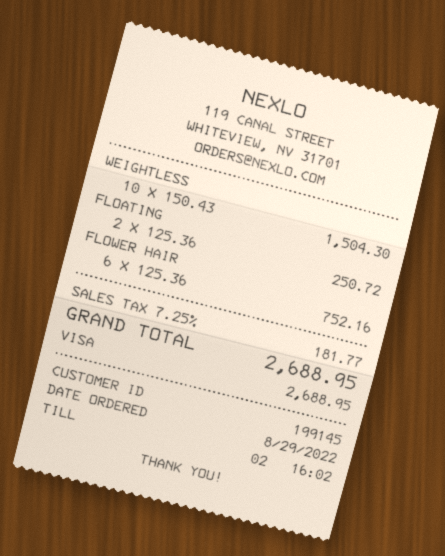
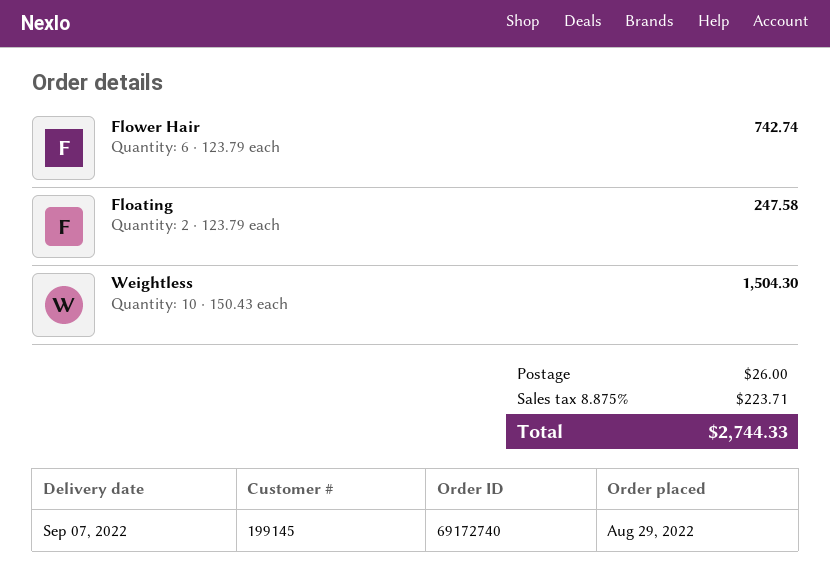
FLOATING: 2 x 125.36 = 250.72 -> 2 x 123.79 = 247.58
FLOWER HAIR: 6 x 125.36 = 752.16 -> 6 x 123.79 = 742.74
shipping: none -> 26.00
tax: 7.25% = 181.77 -> 8.875% = 223.71
total: 2688.95 -> 2744.33

